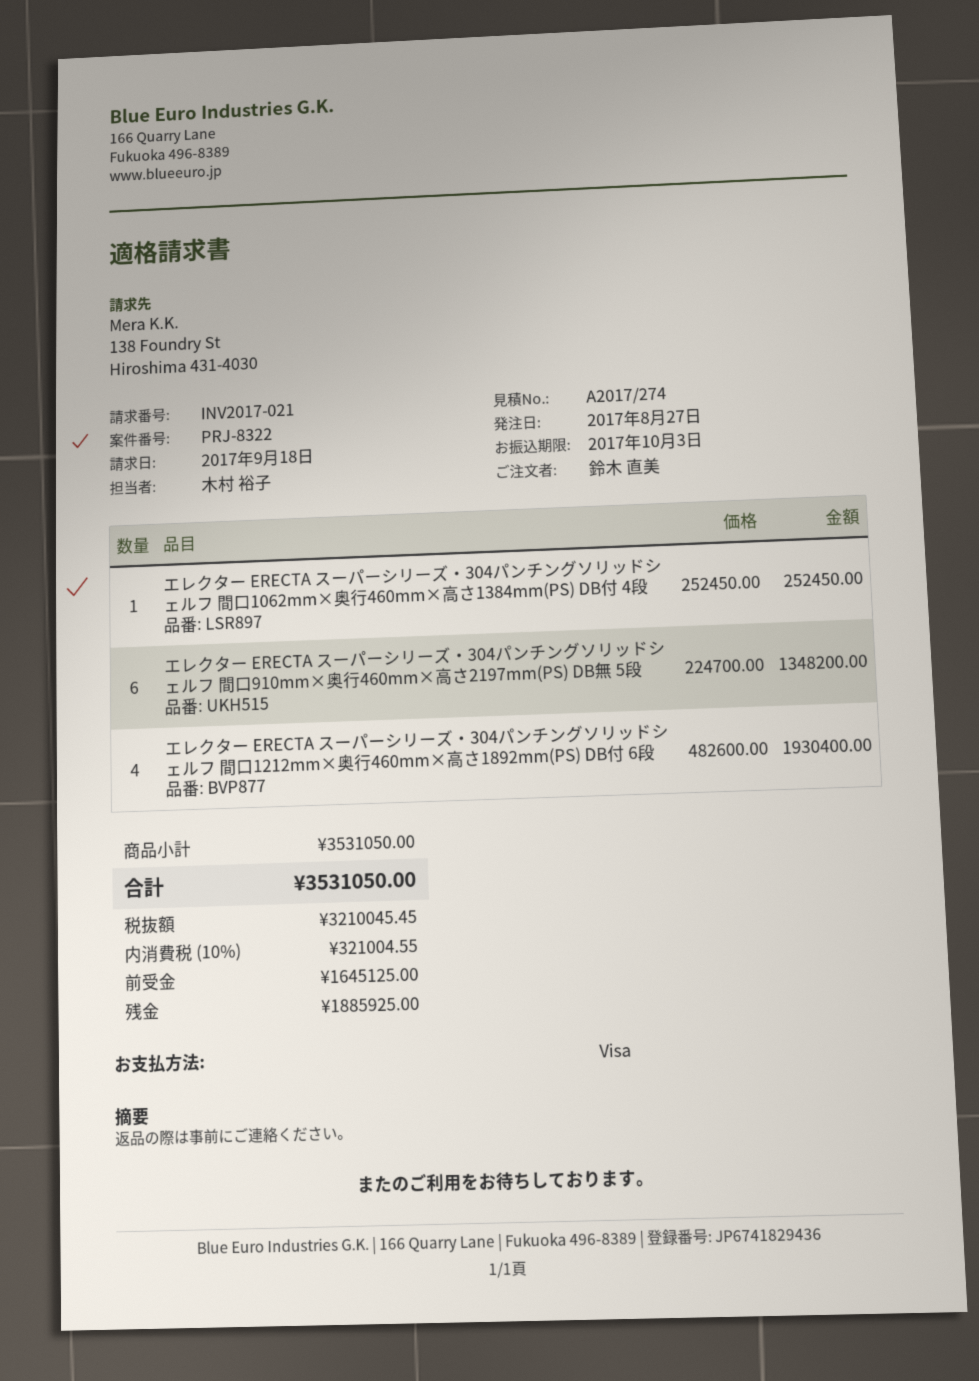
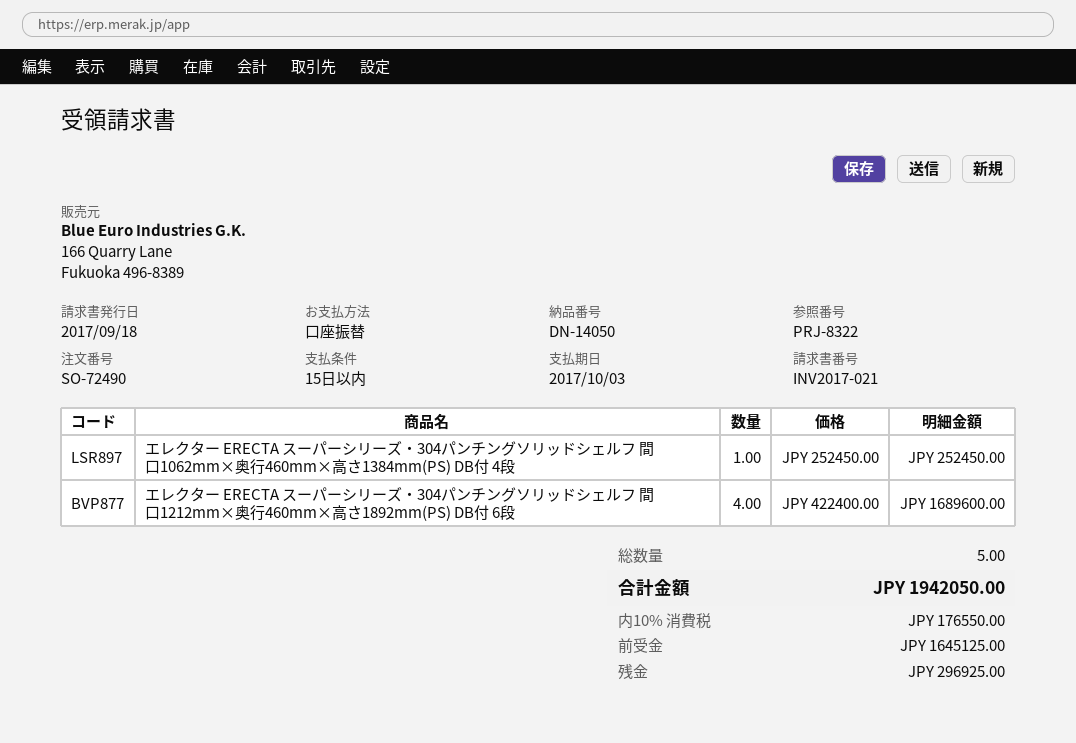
payment method: Visa -> direct debit
エレクター ERECTA スーパーシリーズ・304パンチングソリッドシェルフ 間口910mm×奥行460mm×高さ2197mm(PS) DB無 5段: 6 x 224700.00 = 1348200.00 -> none
エレクター ERECTA スーパーシリーズ・304パンチングソリッドシェルフ 間口1212mm×奥行460mm×高さ1892mm(PS) DB付 6段: 4 x 482600.00 = 1930400.00 -> 4 x 422400.00 = 1689600.00
tax: 10% = 321004.55 -> 10% = 176550.00
total: 3531050.00 -> 1942050.00
balance: 1885925.00 -> 296925.00

